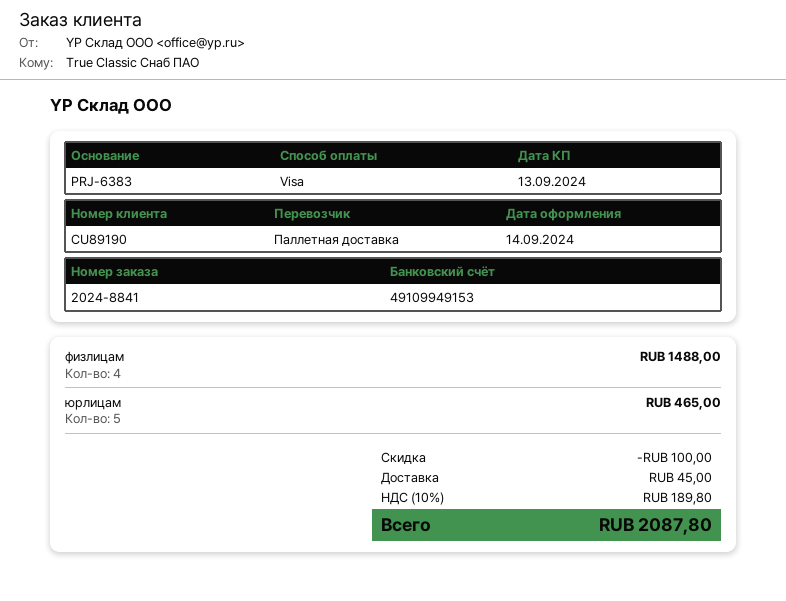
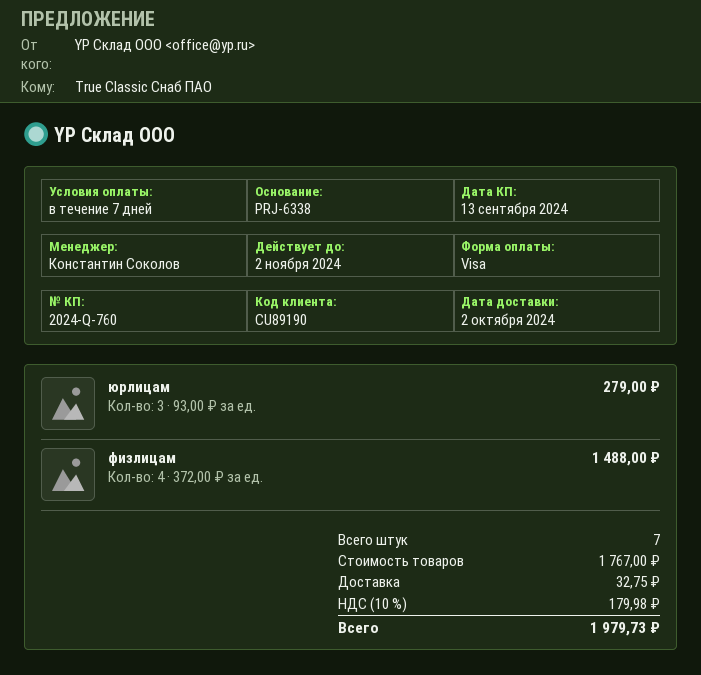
reference: PRJ-6383 -> PRJ-6338
юрлицам: 5 for 465.00 -> 3 for 279.00
discount: 100.00 -> none
shipping: 45.00 -> 32.75
tax: 10% = 189.80 -> 10% = 179.98
total: 2087.80 -> 1979.73

